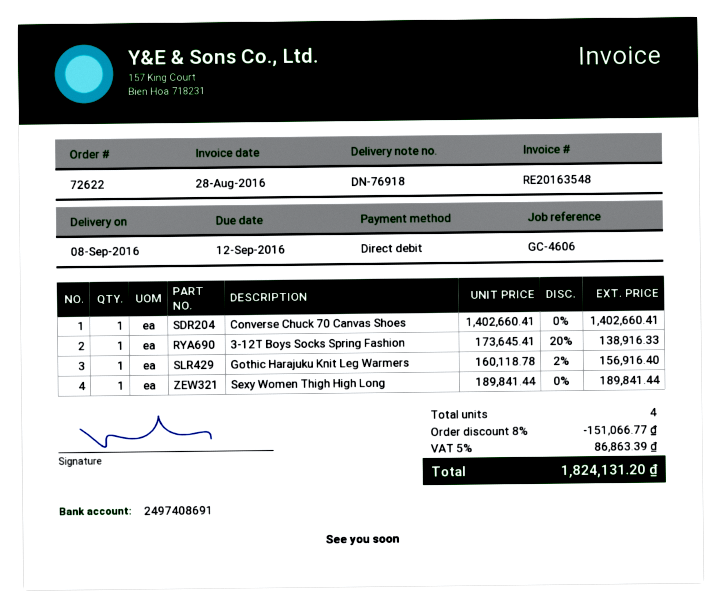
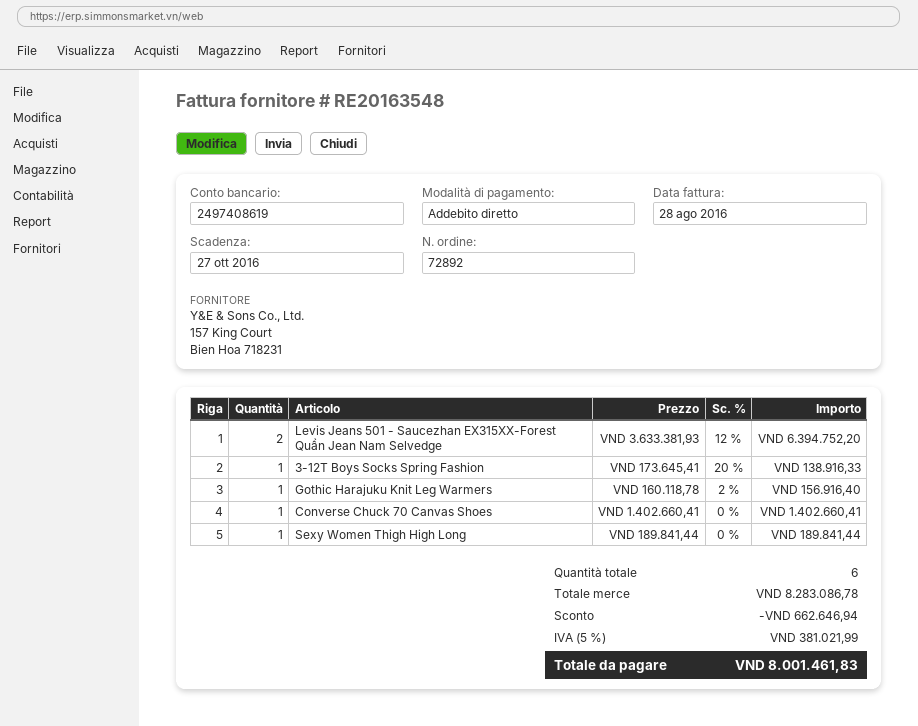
order number: 72622 -> 72892
due date: 2016-09-12 -> 2016-10-27
bank account: 2497408691 -> 2497408619
Levis Jeans 501 - Saucezhan EX315XX-Forest Quần Jean Nam Selvedge: none -> 2 x 3633381.93 - 12% = 6394752.20
total quantity: 4 -> 6
discount: 151066.77 -> 662646.94
tax: 5% = 86863.39 -> 5% = 381021.99
total: 1824131.20 -> 8001461.83

